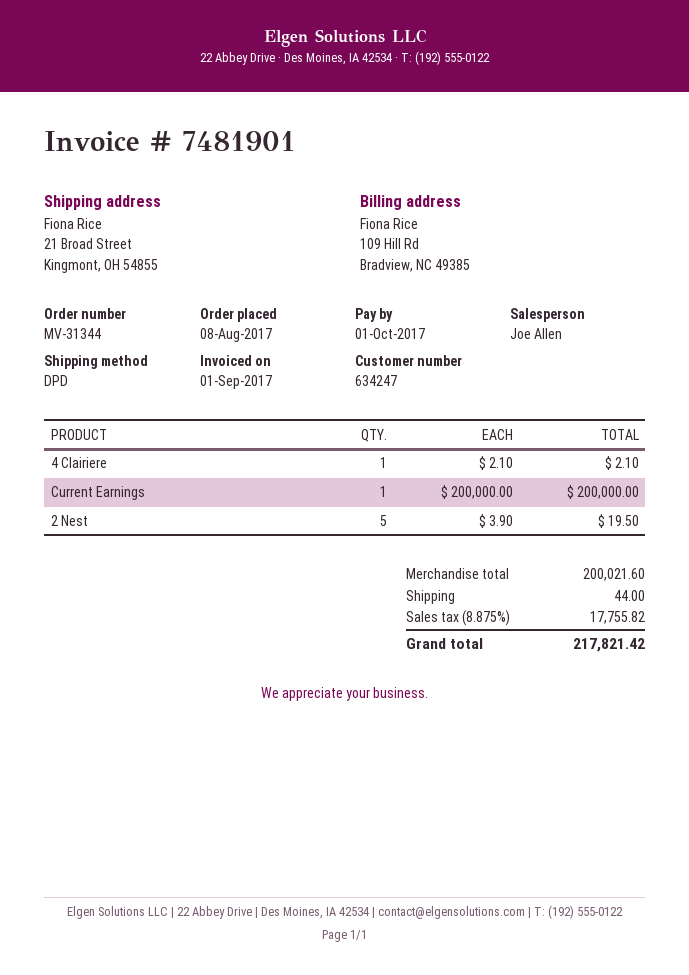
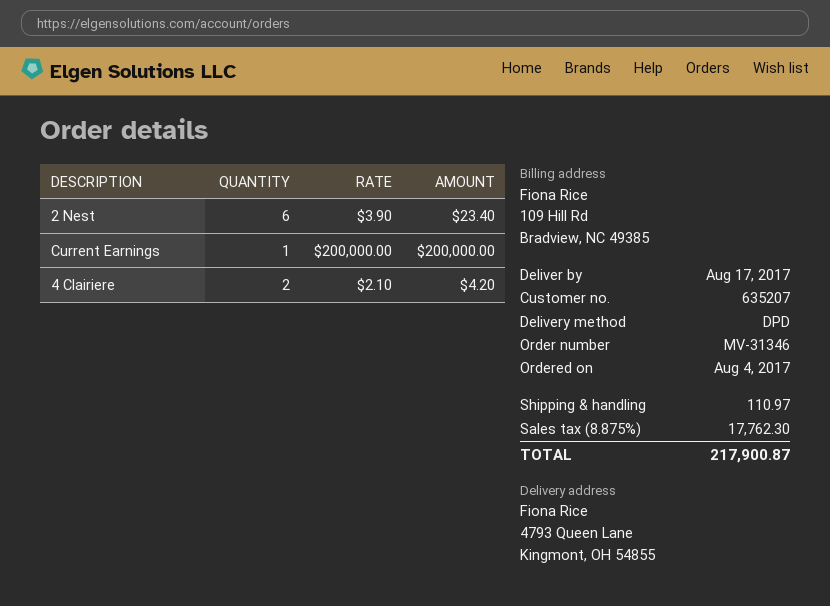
order number: MV-31344 -> MV-31346
order date: 2017-08-08 -> 2017-08-04
customer number: 634247 -> 635207
ship to: 21 Broad Street, Kingmont, OH 54855 -> 4793 Queen Lane, Kingmont, OH 54855
4 Clairiere: 1 x 2.10 = 2.10 -> 2 x 2.10 = 4.20
2 Nest: 5 x 3.90 = 19.50 -> 6 x 3.90 = 23.40
shipping: 44.00 -> 110.97
tax: 8.875% = 17755.82 -> 8.875% = 17762.30
total: 217821.42 -> 217900.87

